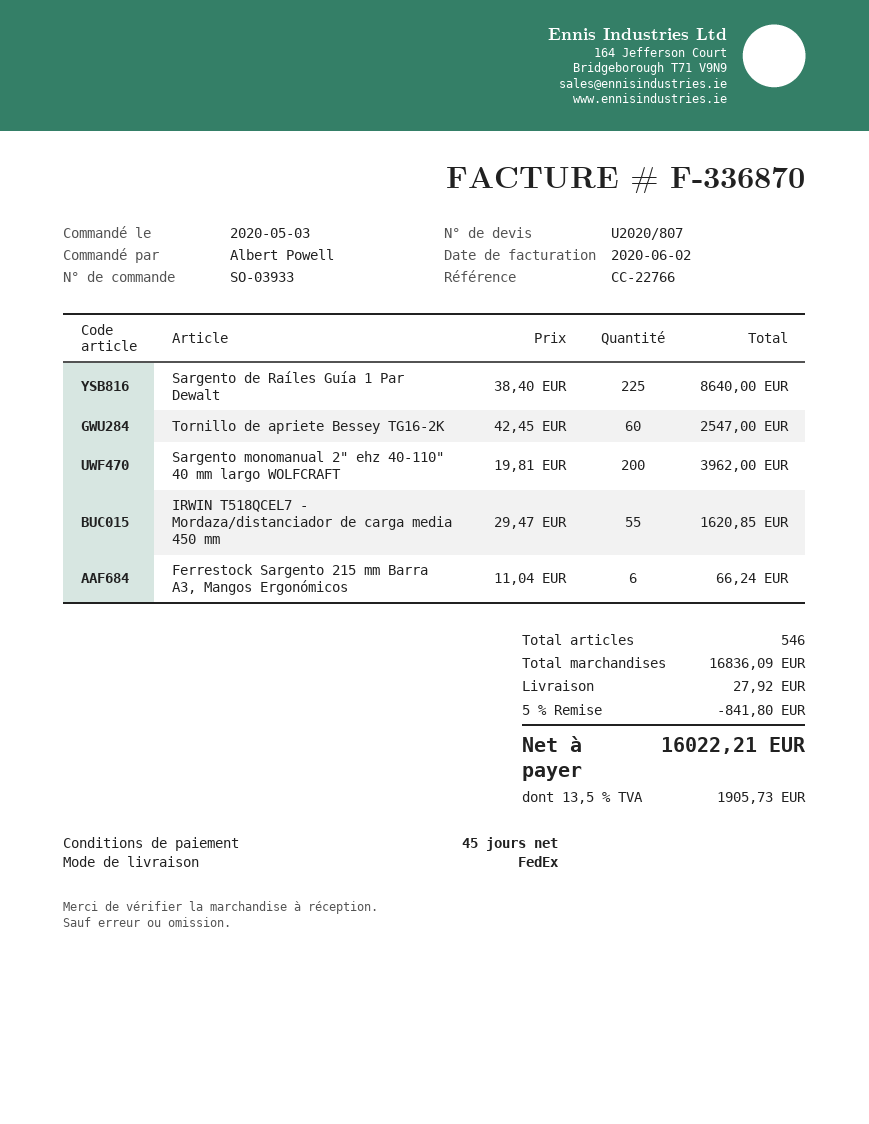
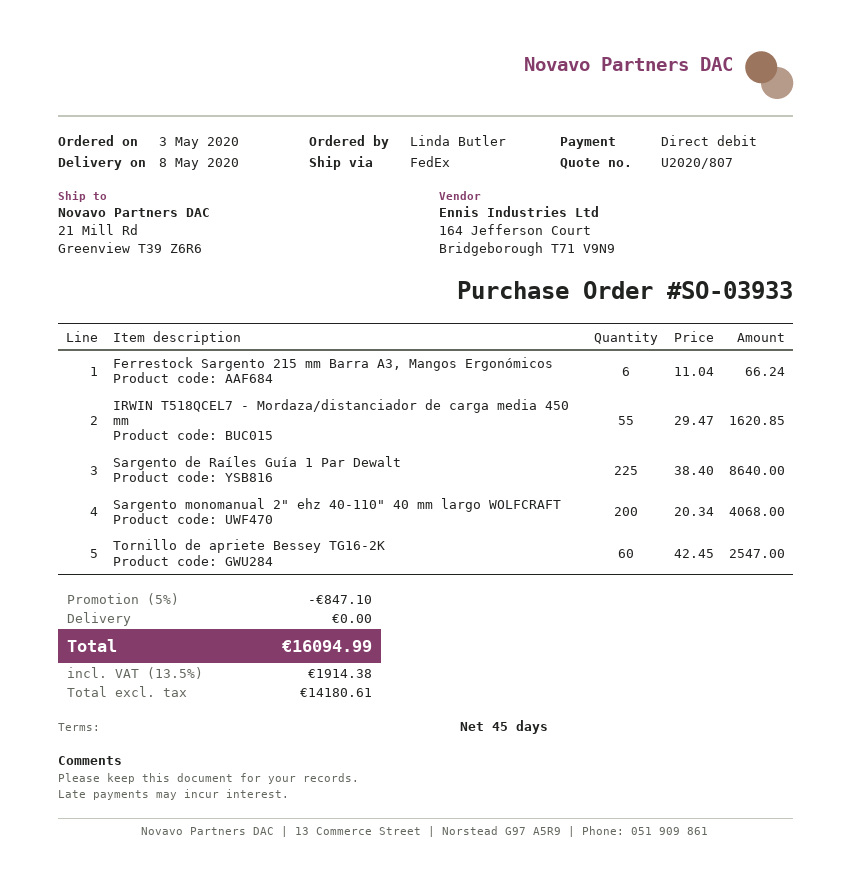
ordered by: Albert Powell -> Linda Butler
Sargento monomanual 2" ehz 40-110" 40 mm largo WOLFCRAFT: 200 x 19.81 = 3962.00 -> 200 x 20.34 = 4068.00
discount: 5% = 841.80 -> 5% = 847.10
shipping: 27.92 -> 0.00
tax: 13.5% = 1905.73 -> 13.5% = 1914.38
total: 16022.21 -> 16094.99

